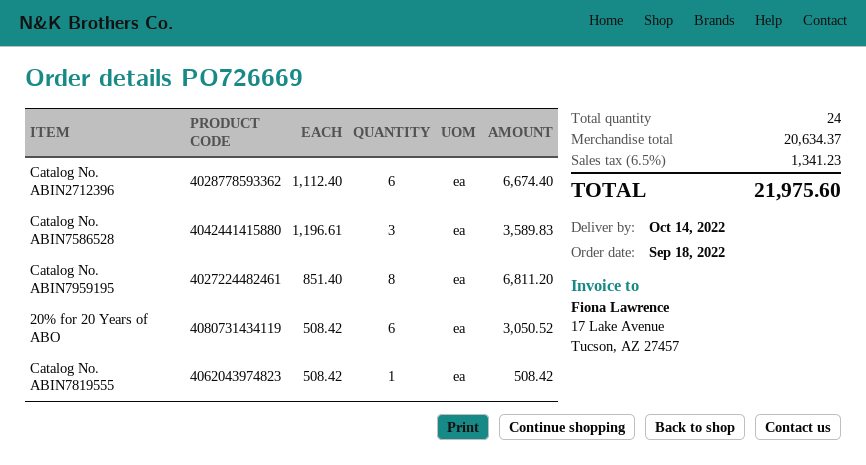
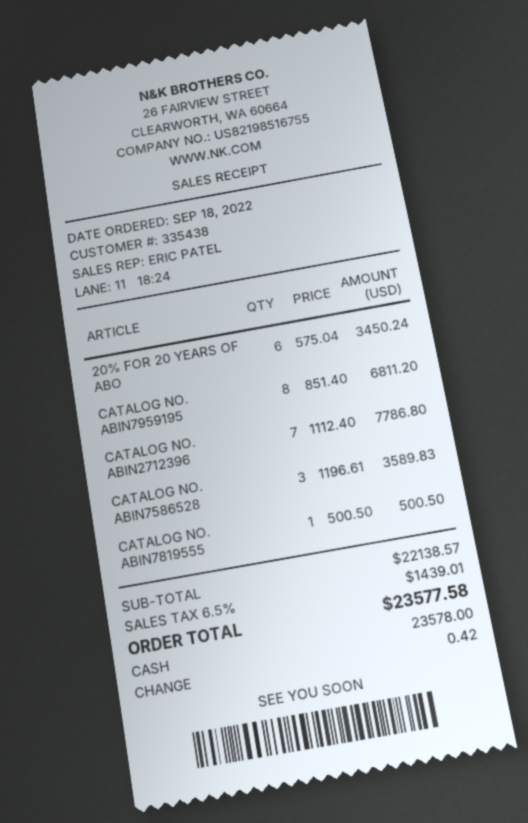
Catalog No. ABIN2712396: 6 x 1112.40 = 6674.40 -> 7 x 1112.40 = 7786.80
20% for 20 Years of ABO: 6 x 508.42 = 3050.52 -> 6 x 575.04 = 3450.24
Catalog No. ABIN7819555: 1 x 508.42 = 508.42 -> 1 x 500.50 = 500.50
subtotal: 20634.37 -> 22138.57
tax: 6.5% = 1341.23 -> 6.5% = 1439.01
total: 21975.60 -> 23577.58

